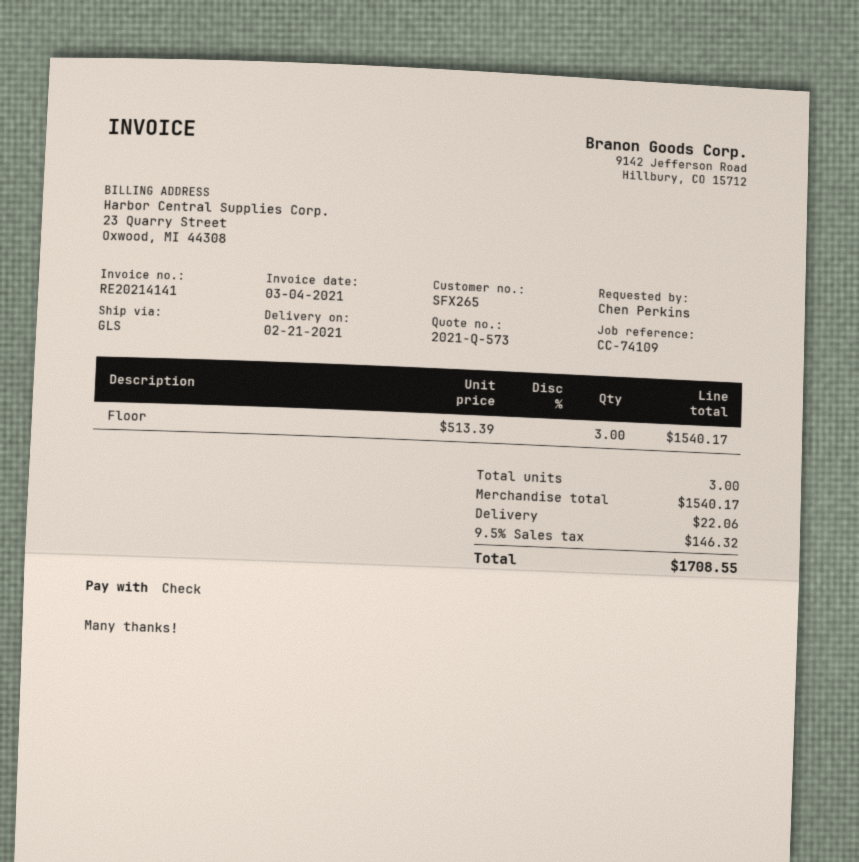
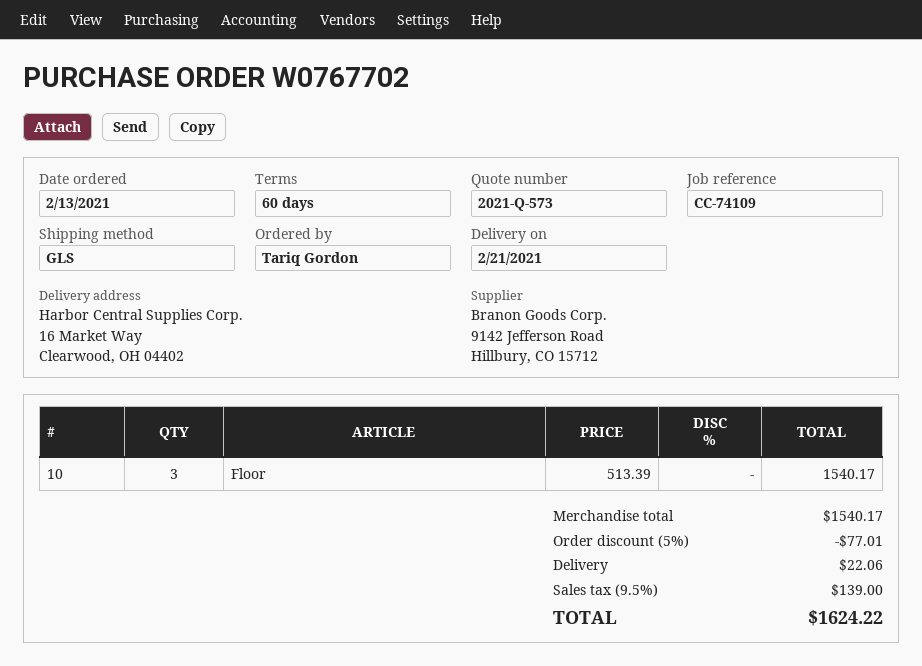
ordered by: Chen Perkins -> Tariq Gordon
discount: none -> 5% = 77.01
tax: 9.5% = 146.32 -> 9.5% = 139.00
total: 1708.55 -> 1624.22

